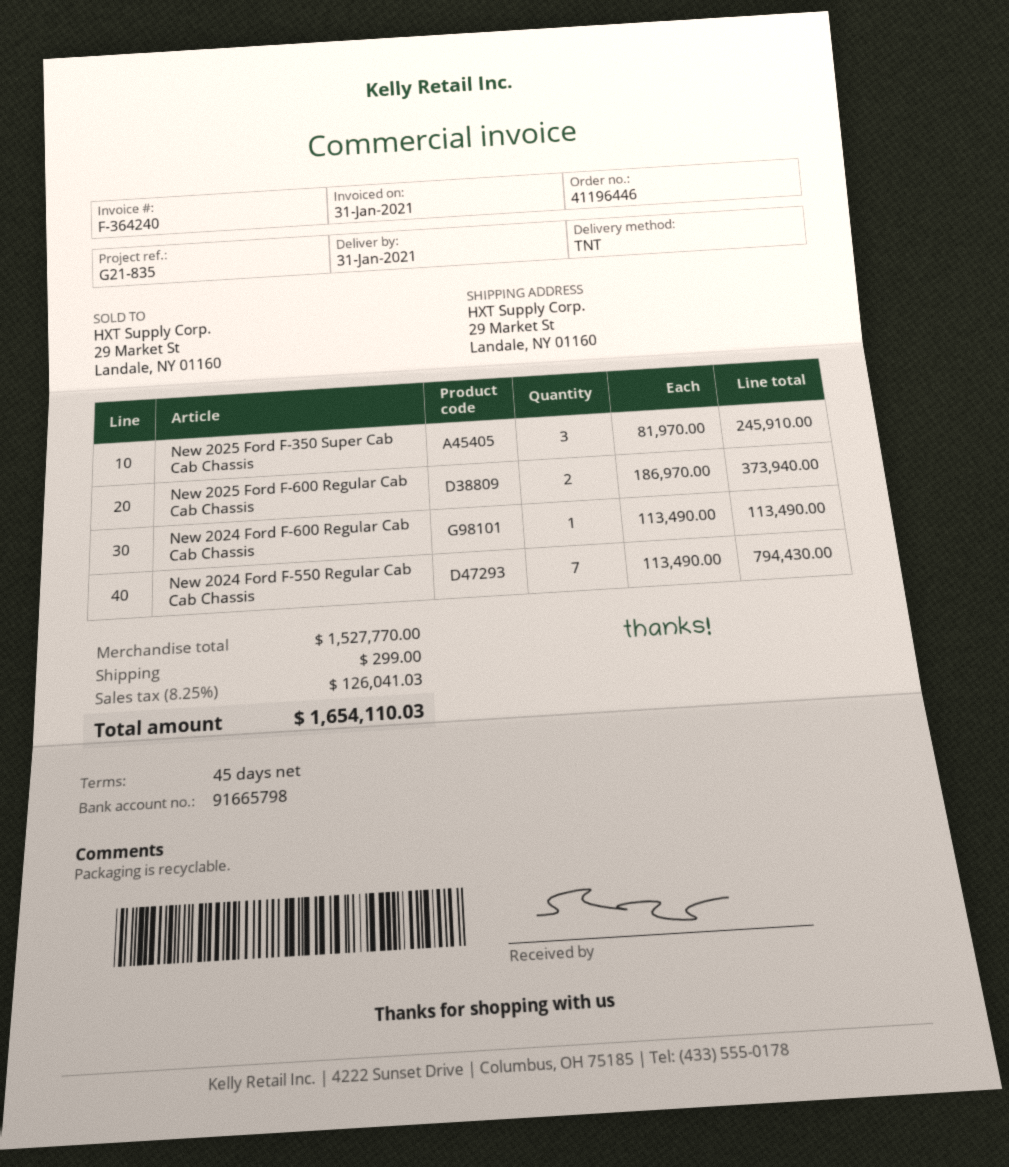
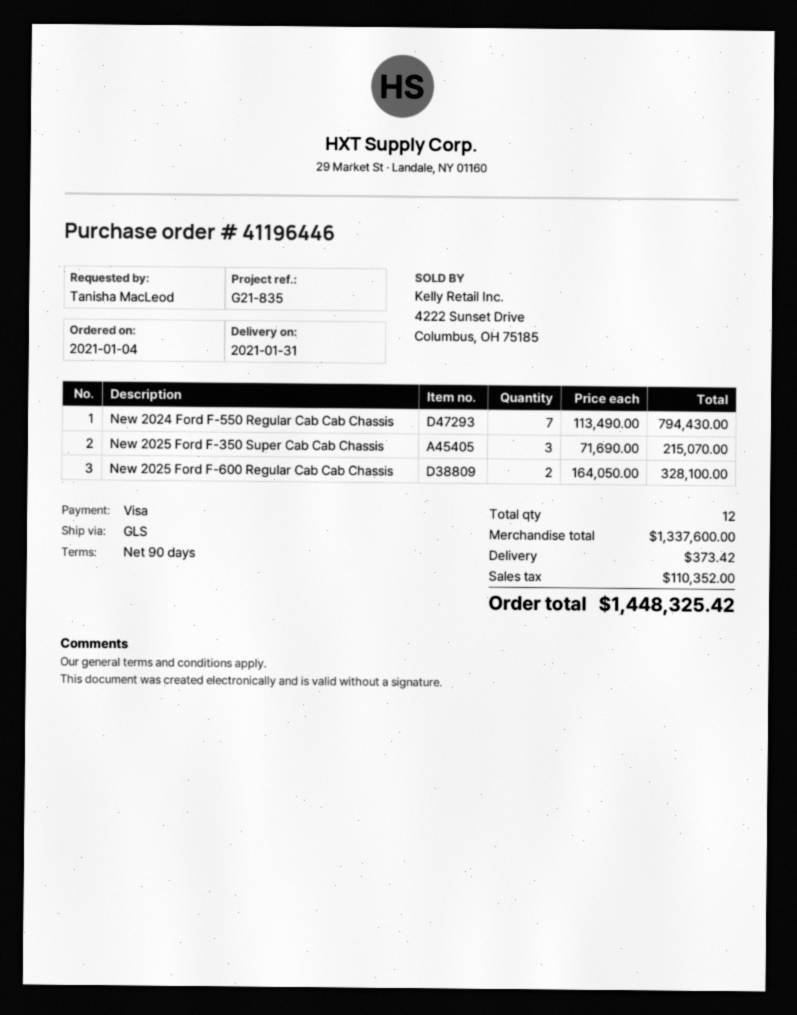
payment terms: 45 days -> 90 days
shipping method: TNT -> GLS
New 2025 Ford F-350 Super Cab Cab Chassis: 3 x 81970.00 = 245910.00 -> 3 x 71690.00 = 215070.00
New 2025 Ford F-600 Regular Cab Cab Chassis: 2 x 186970.00 = 373940.00 -> 2 x 164050.00 = 328100.00
New 2024 Ford F-600 Regular Cab Cab Chassis: 1 x 113490.00 = 113490.00 -> none
subtotal: 1527770.00 -> 1337600.00
shipping: 299.00 -> 373.42
tax: 126041.03 -> 110352.00
total: 1654110.03 -> 1448325.42

